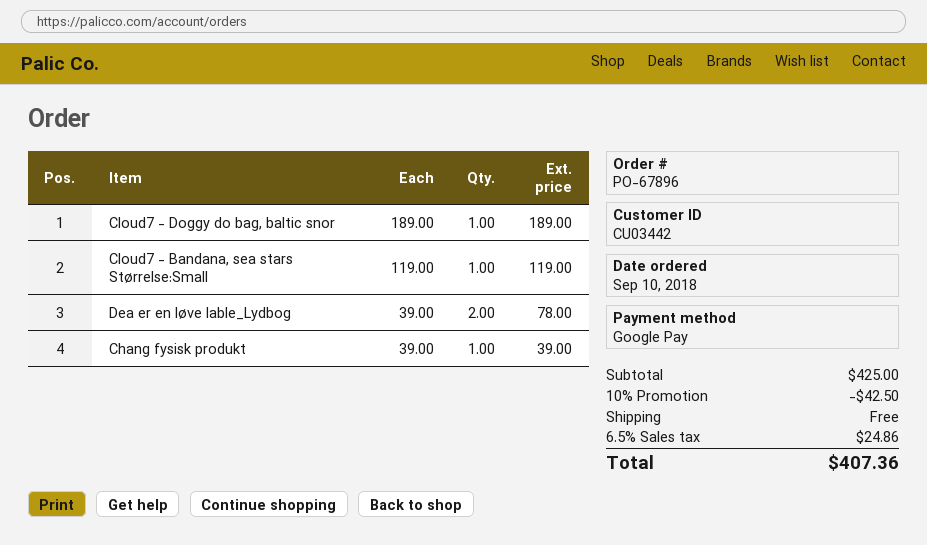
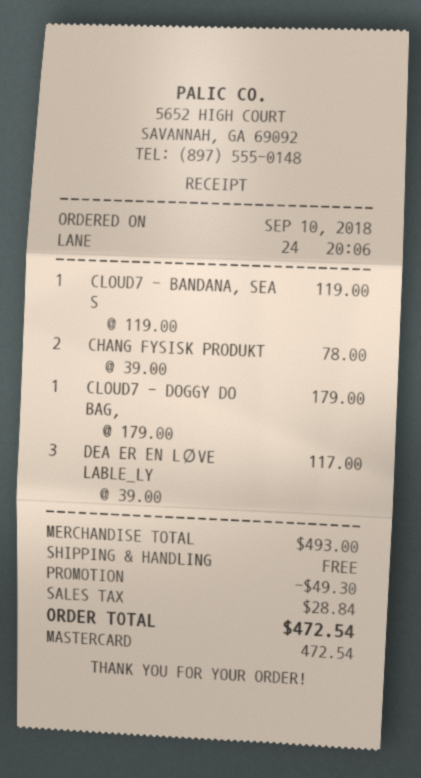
payment method: Google Pay -> Mastercard
Cloud7 - Doggy do bag, baltic snor: 1 x 189.00 = 189.00 -> 1 x 179.00 = 179.00
Dea er en løve lable_Lydbog: 2 x 39.00 = 78.00 -> 3 x 39.00 = 117.00
Chang fysisk produkt: 1 x 39.00 = 39.00 -> 2 x 39.00 = 78.00
subtotal: 425.00 -> 493.00
discount: 42.50 -> 49.30
tax: 24.86 -> 28.84
total: 407.36 -> 472.54

